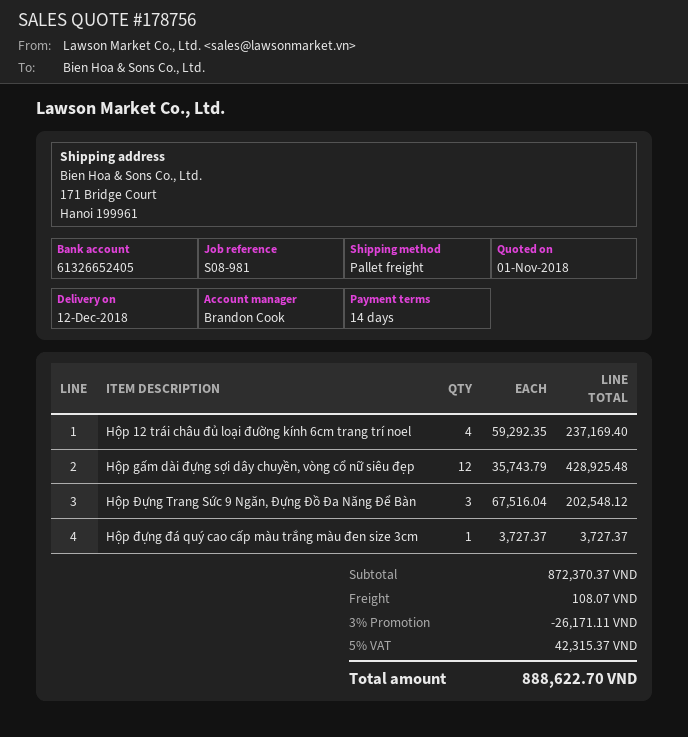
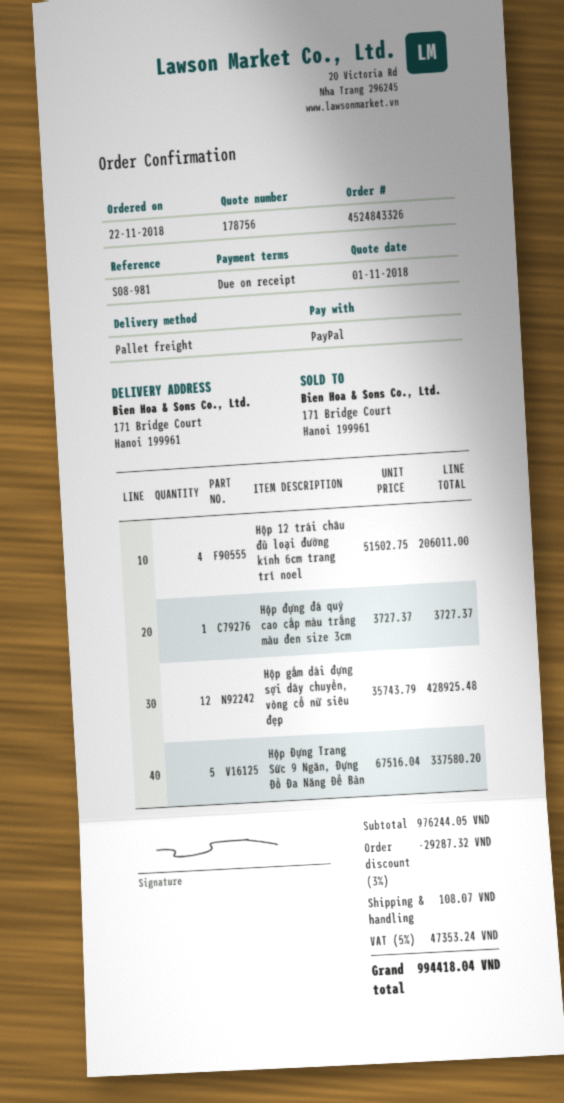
payment terms: 14 days -> on receipt
Hộp 12 trái châu đủ loại đường kính 6cm trang trí noel: 4 x 59292.35 = 237169.40 -> 4 x 51502.75 = 206011.00
Hộp Đựng Trang Sức 9 Ngăn, Đựng Đồ Đa Năng Để Bàn: 3 x 67516.04 = 202548.12 -> 5 x 67516.04 = 337580.20
subtotal: 872370.37 -> 976244.05
discount: 3% = 26171.11 -> 3% = 29287.32
tax: 5% = 42315.37 -> 5% = 47353.24
total: 888622.70 -> 994418.04

